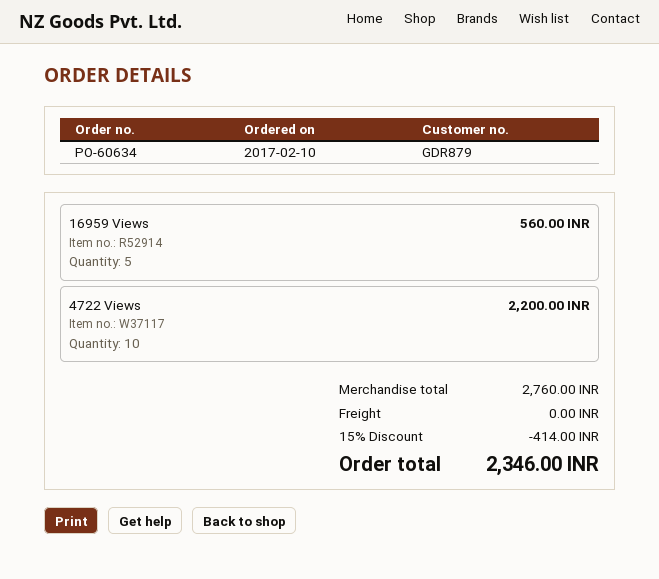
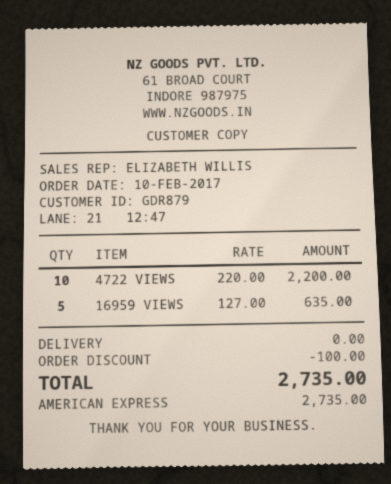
16959 Views: 5 for 560.00 -> 5 for 635.00
discount: 414.00 -> 100.00
total: 2346.00 -> 2735.00

